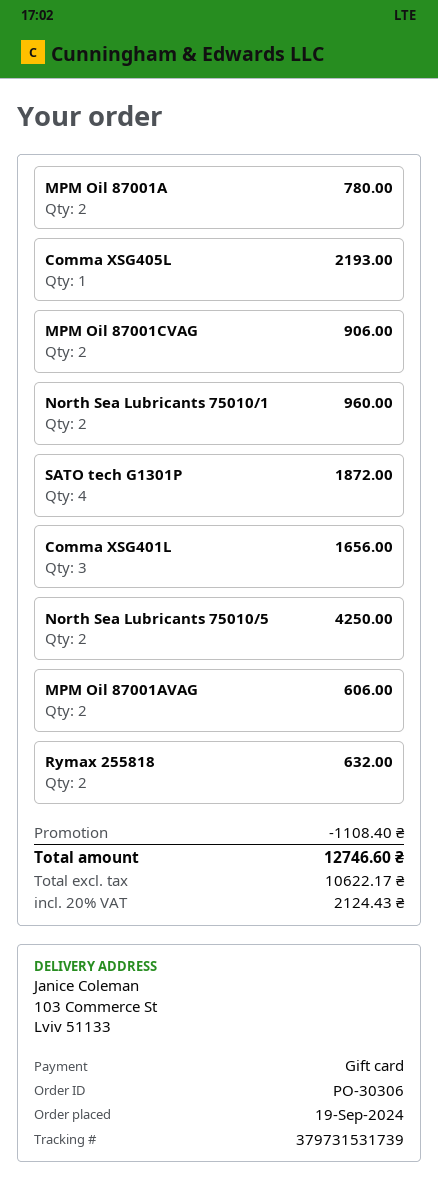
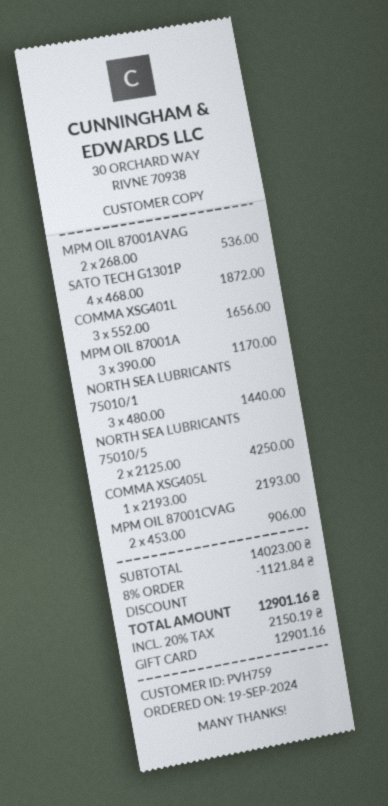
MPM Oil 87001A: 2 for 780.00 -> 3 for 1170.00
North Sea Lubricants 75010/1: 2 for 960.00 -> 3 for 1440.00
MPM Oil 87001AVAG: 2 for 606.00 -> 2 for 536.00
Rymax 255818: 2 for 632.00 -> none
discount: 1108.40 -> 1121.84
tax: 20% = 2124.43 -> 20% = 2150.19
total: 12746.60 -> 12901.16

